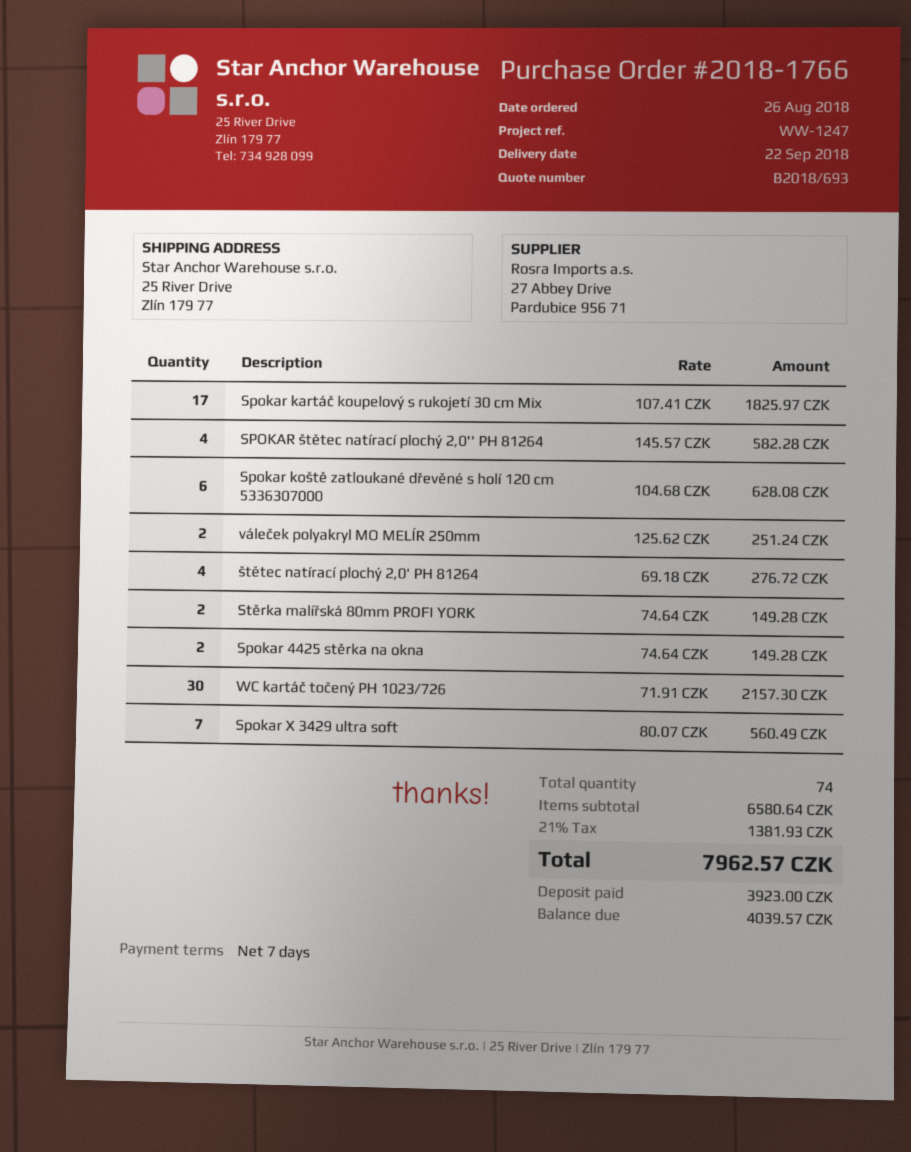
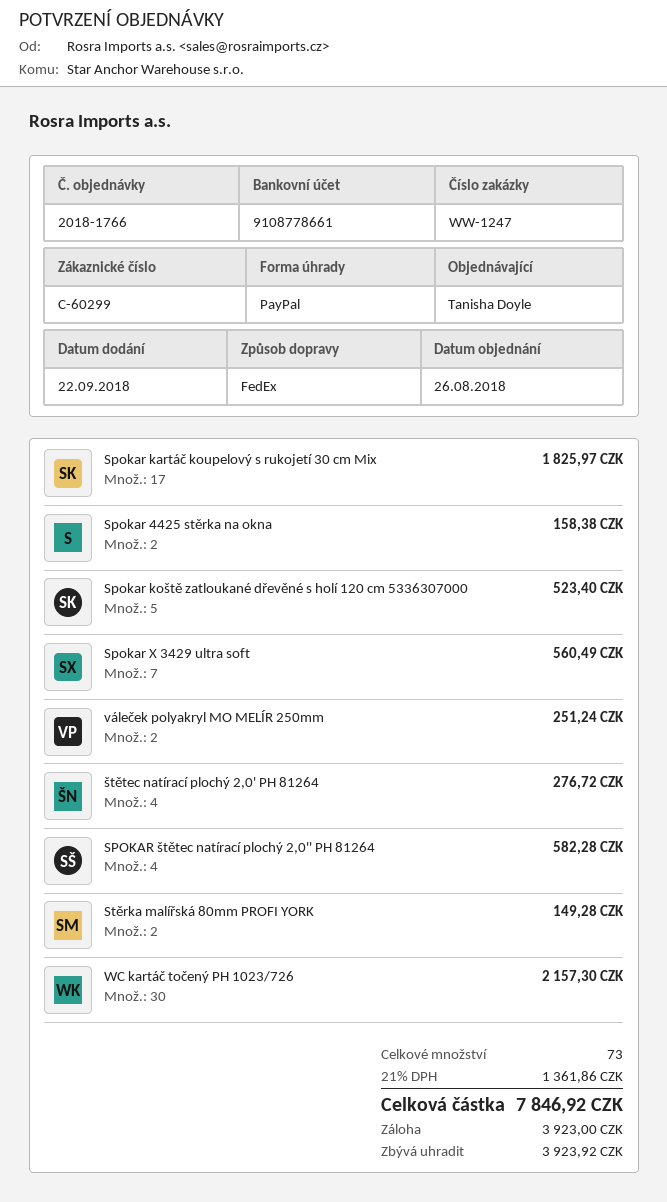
Spokar koště zatloukané dřevěné s holí 120 cm 5336307000: 6 for 628.08 -> 5 for 523.40
Spokar 4425 stěrka na okna: 2 for 149.28 -> 2 for 158.38
total quantity: 74 -> 73
tax: 21% = 1381.93 -> 21% = 1361.86
total: 7962.57 -> 7846.92
balance: 4039.57 -> 3923.92

